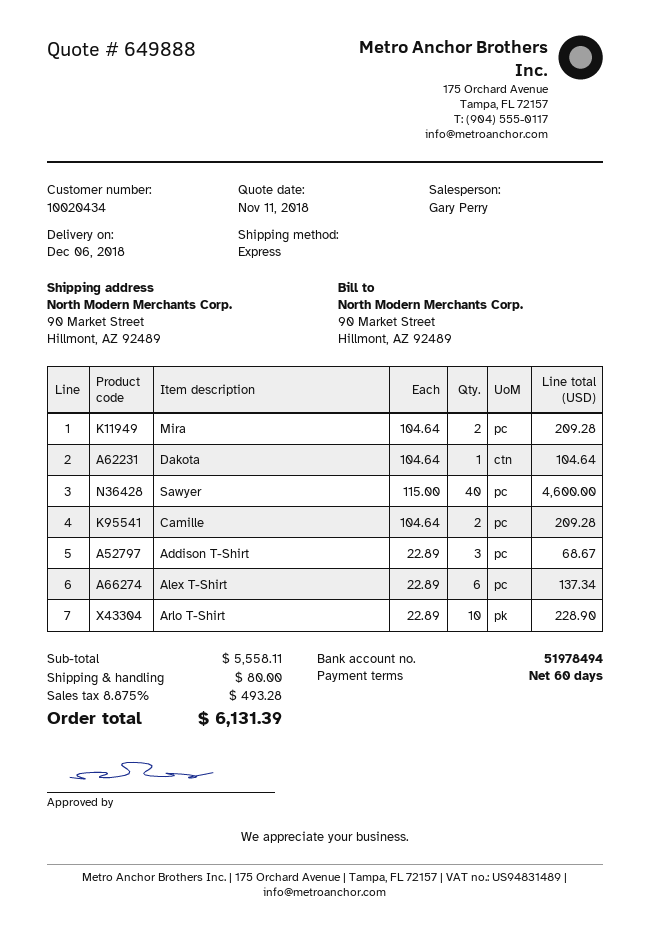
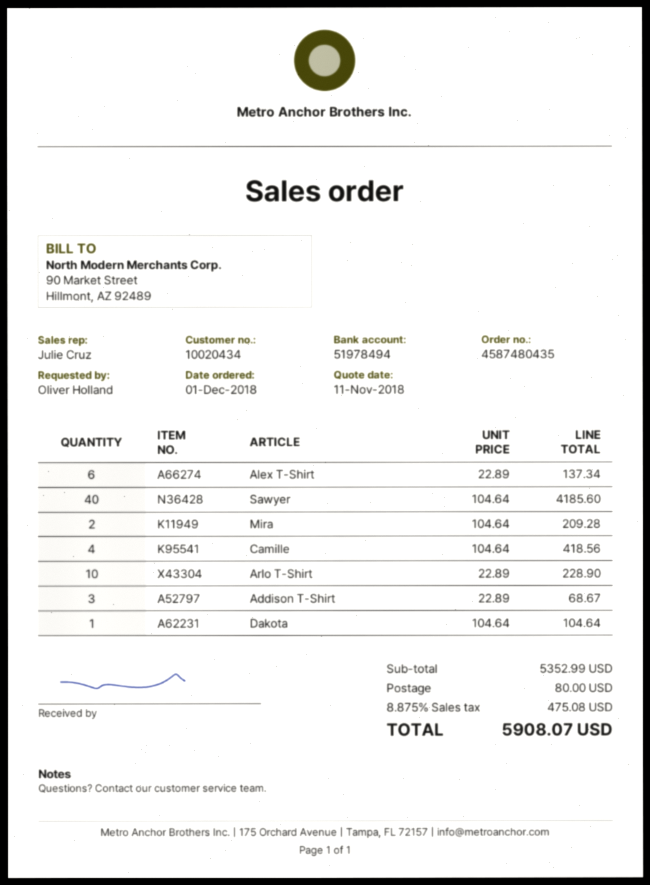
sales rep: Gary Perry -> Julie Cruz
Sawyer: 40 x 115.00 = 4600.00 -> 40 x 104.64 = 4185.60
Camille: 2 x 104.64 = 209.28 -> 4 x 104.64 = 418.56
subtotal: 5558.11 -> 5352.99
tax: 8.875% = 493.28 -> 8.875% = 475.08
total: 6131.39 -> 5908.07

